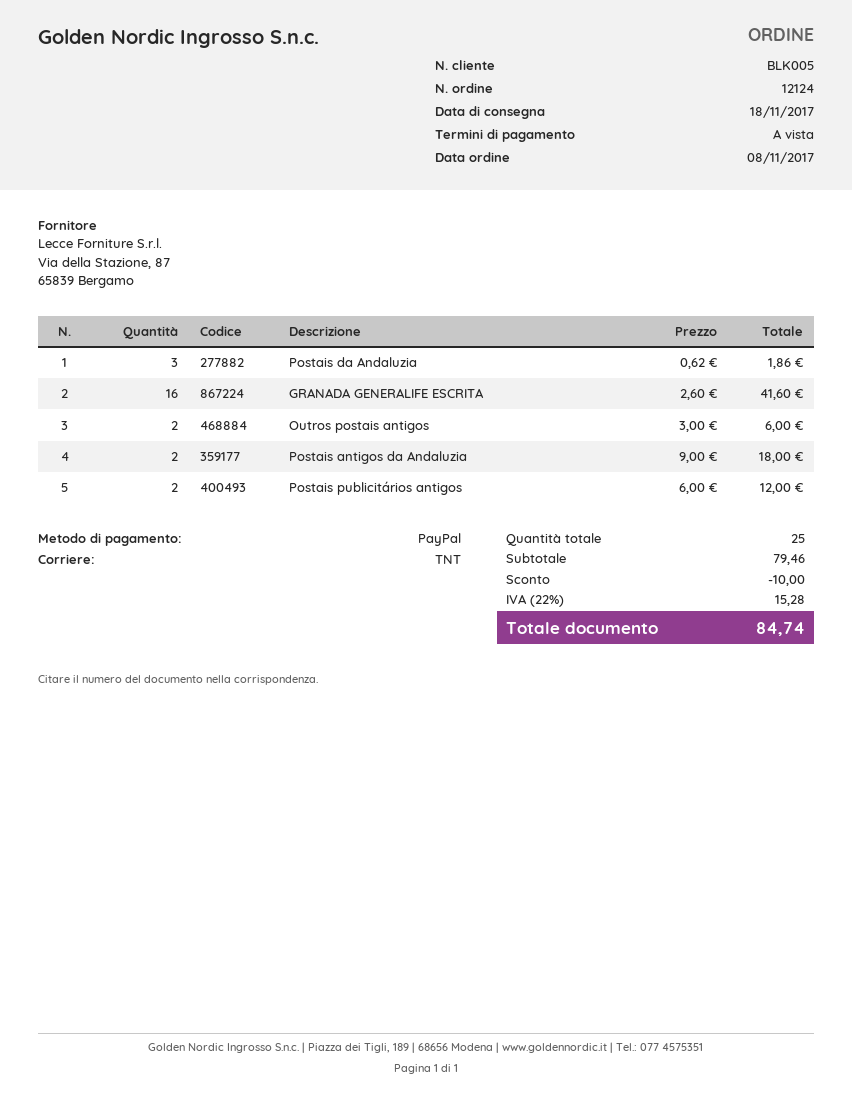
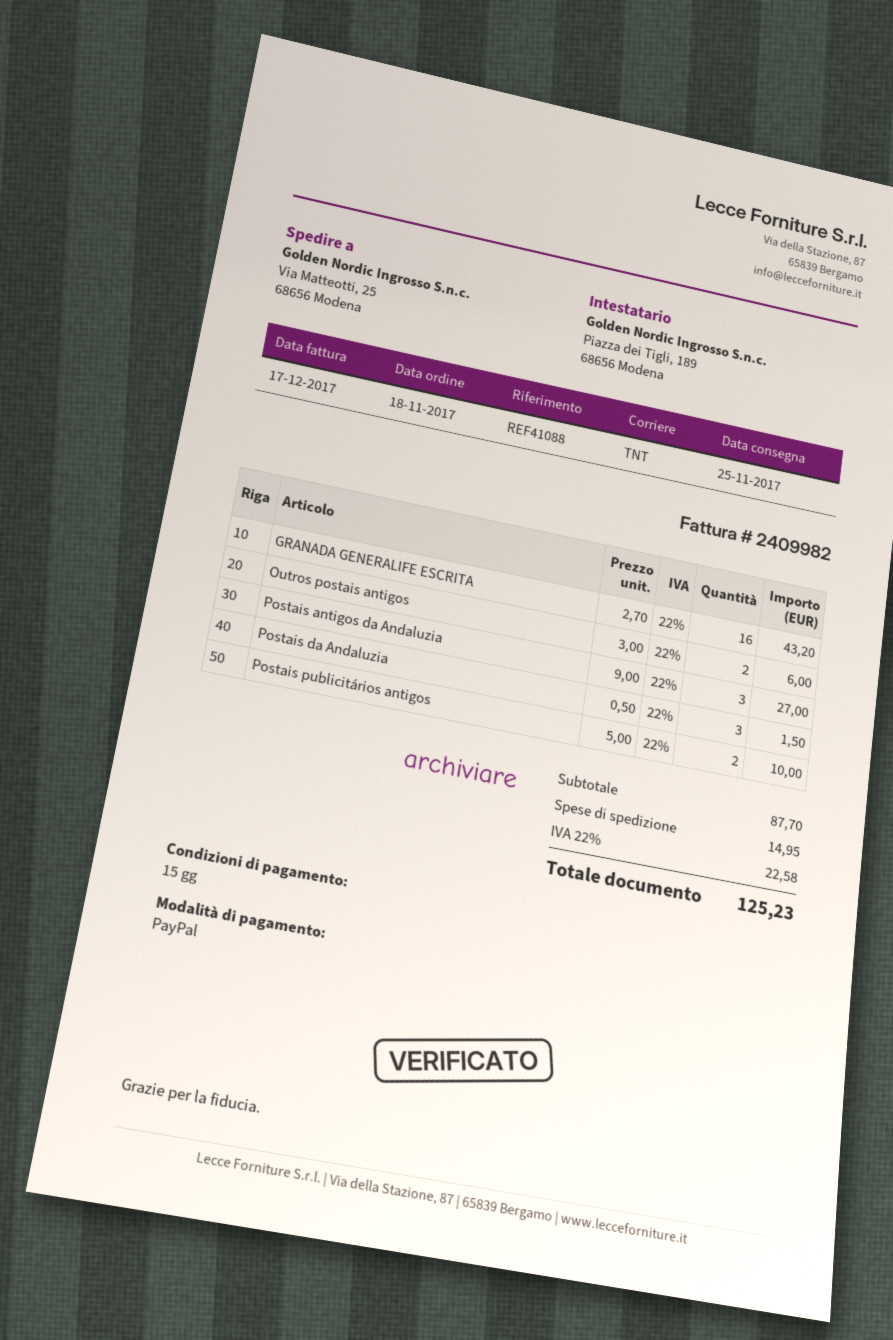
order date: 2017-11-08 -> 2017-11-18
delivery date: 2017-11-18 -> 2017-11-25
payment terms: on receipt -> 15 days
Postais da Andaluzia: 3 x 0.62 = 1.86 -> 3 x 0.50 = 1.50
GRANADA GENERALIFE ESCRITA: 16 x 2.60 = 41.60 -> 16 x 2.70 = 43.20
Postais antigos da Andaluzia: 2 x 9.00 = 18.00 -> 3 x 9.00 = 27.00
Postais publicitários antigos: 2 x 6.00 = 12.00 -> 2 x 5.00 = 10.00
subtotal: 79.46 -> 87.70
discount: 10.00 -> none
shipping: none -> 14.95
tax: 22% = 15.28 -> 22% = 22.58
total: 84.74 -> 125.23

